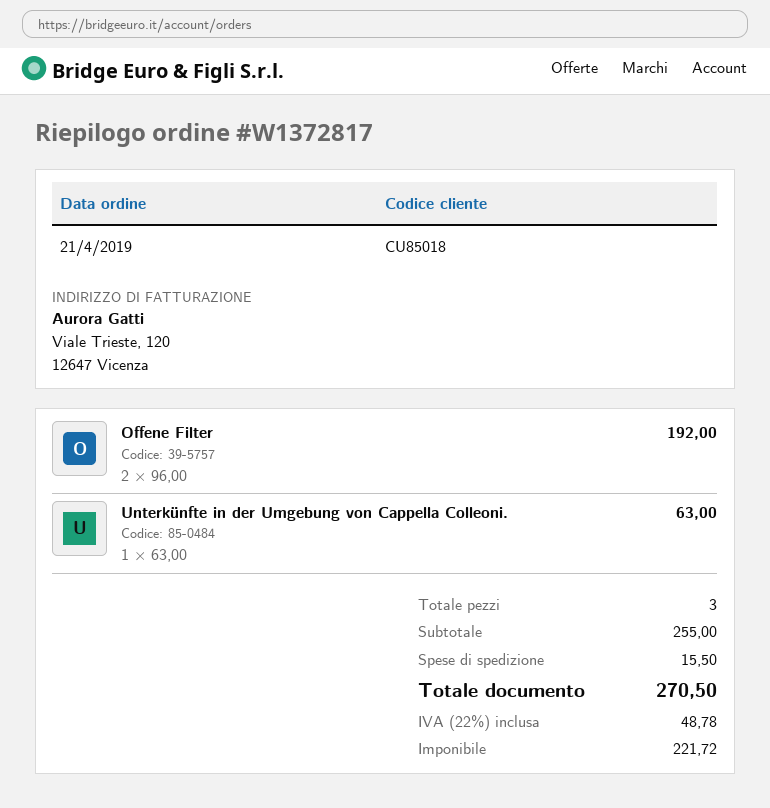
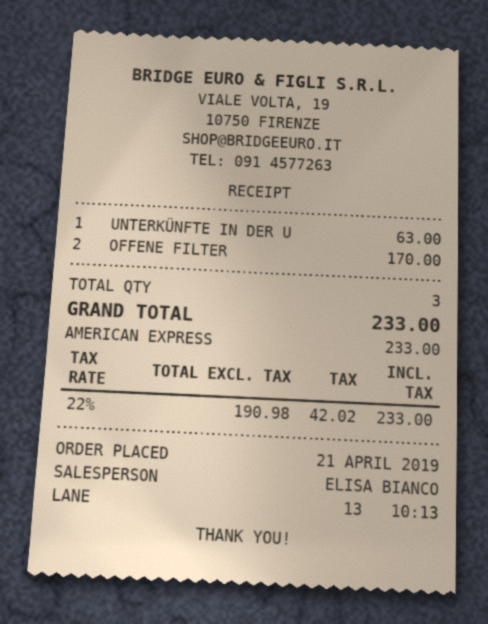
Offene Filter: 2 for 192.00 -> 2 for 170.00
shipping: 15.50 -> none
net: 221.72 -> 190.98
tax: 22% = 48.78 -> 22% = 42.02
total: 270.50 -> 233.00

